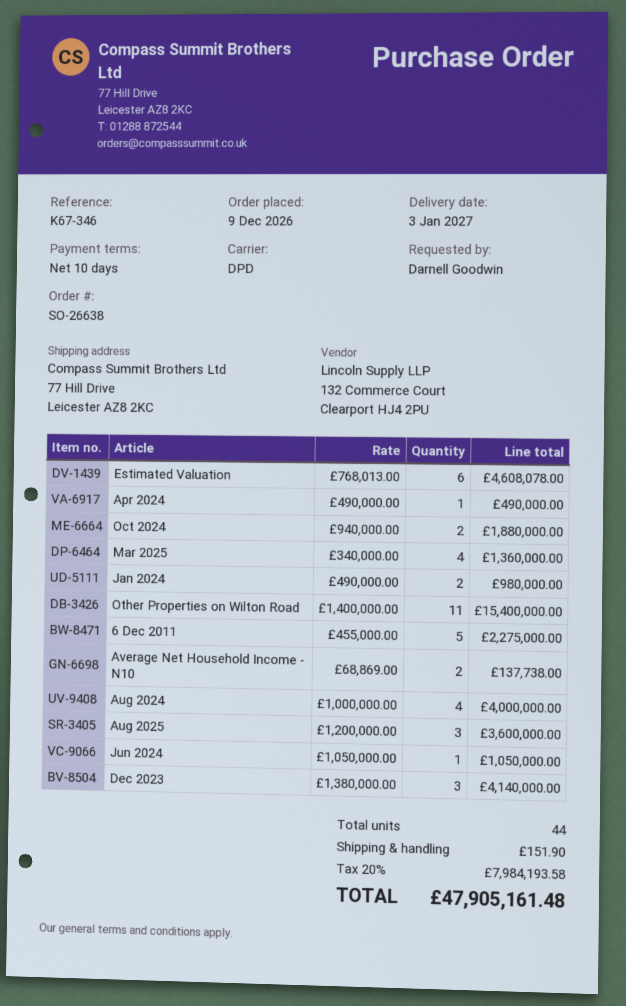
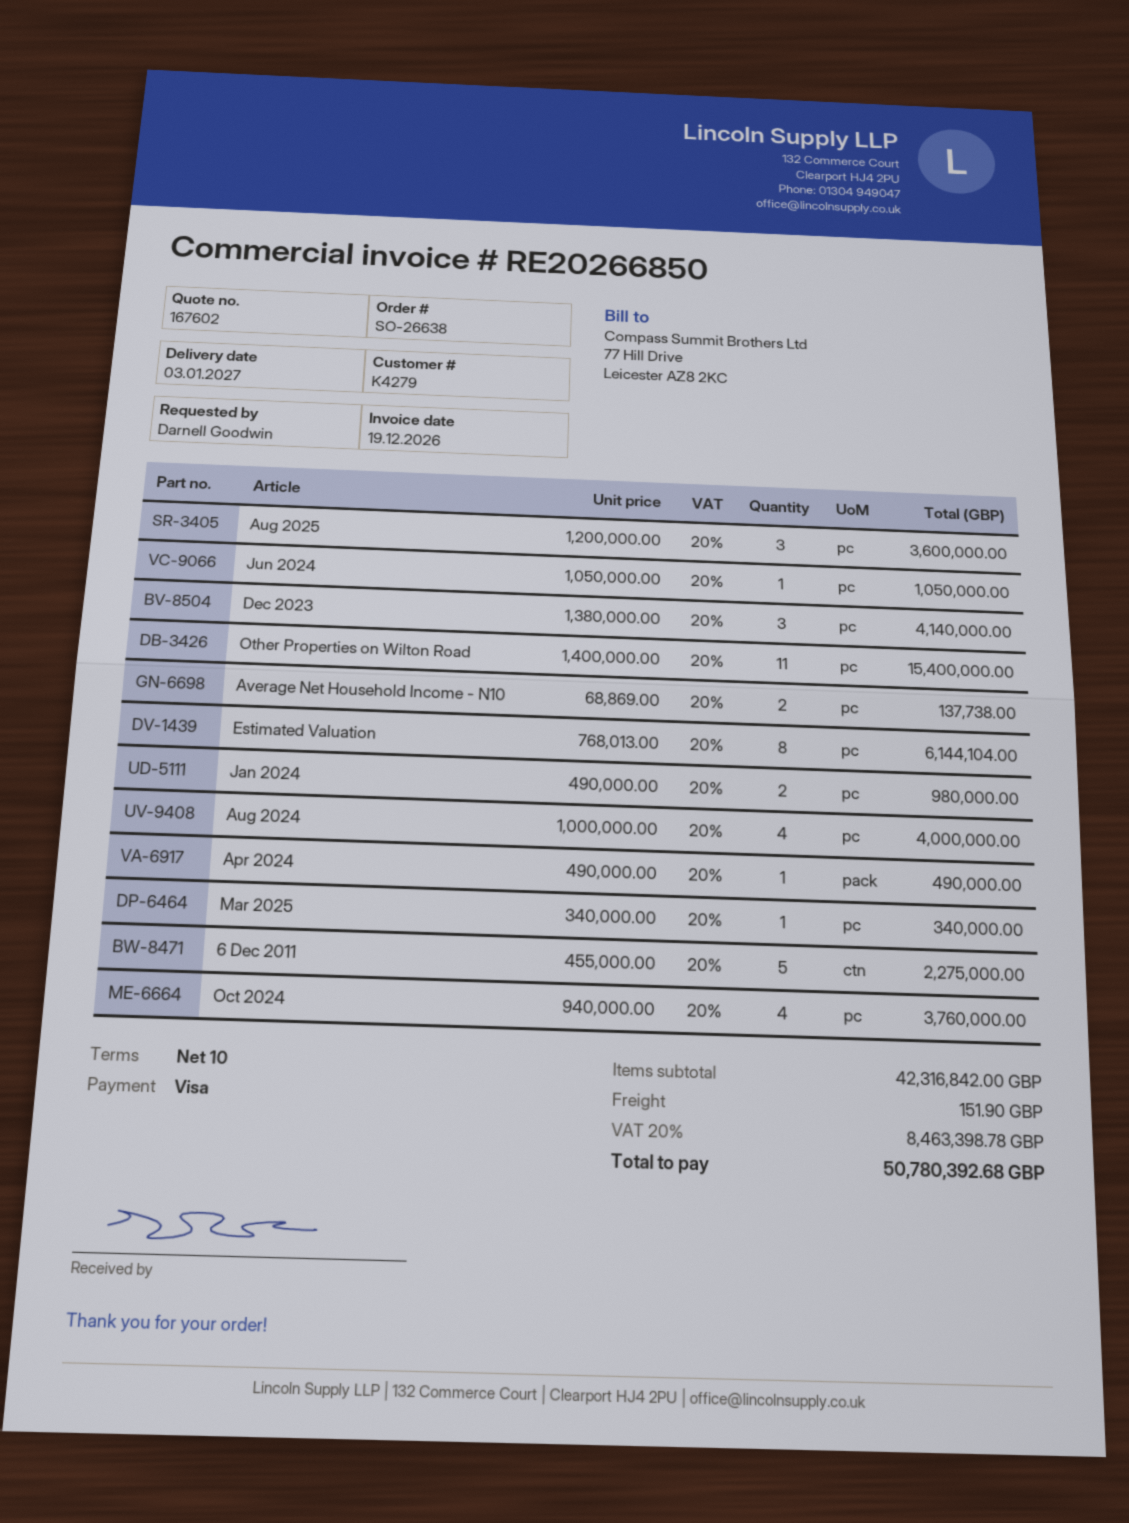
Estimated Valuation: 6 x 768013.00 = 4608078.00 -> 8 x 768013.00 = 6144104.00
Oct 2024: 2 x 940000.00 = 1880000.00 -> 4 x 940000.00 = 3760000.00
Mar 2025: 4 x 340000.00 = 1360000.00 -> 1 x 340000.00 = 340000.00
tax: 20% = 7984193.58 -> 20% = 8463398.78
total: 47905161.48 -> 50780392.68

